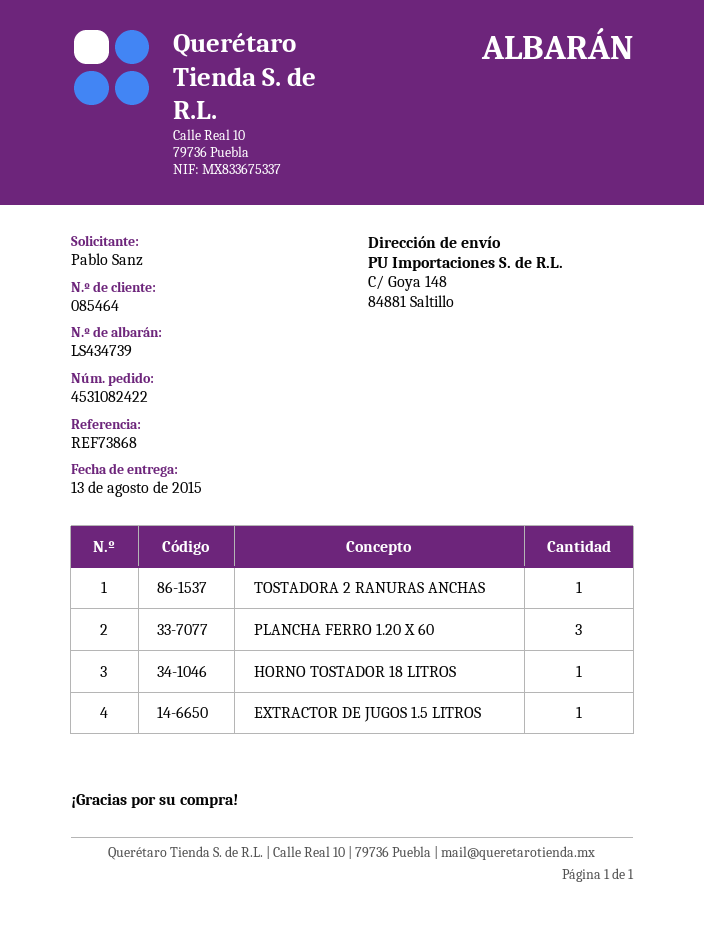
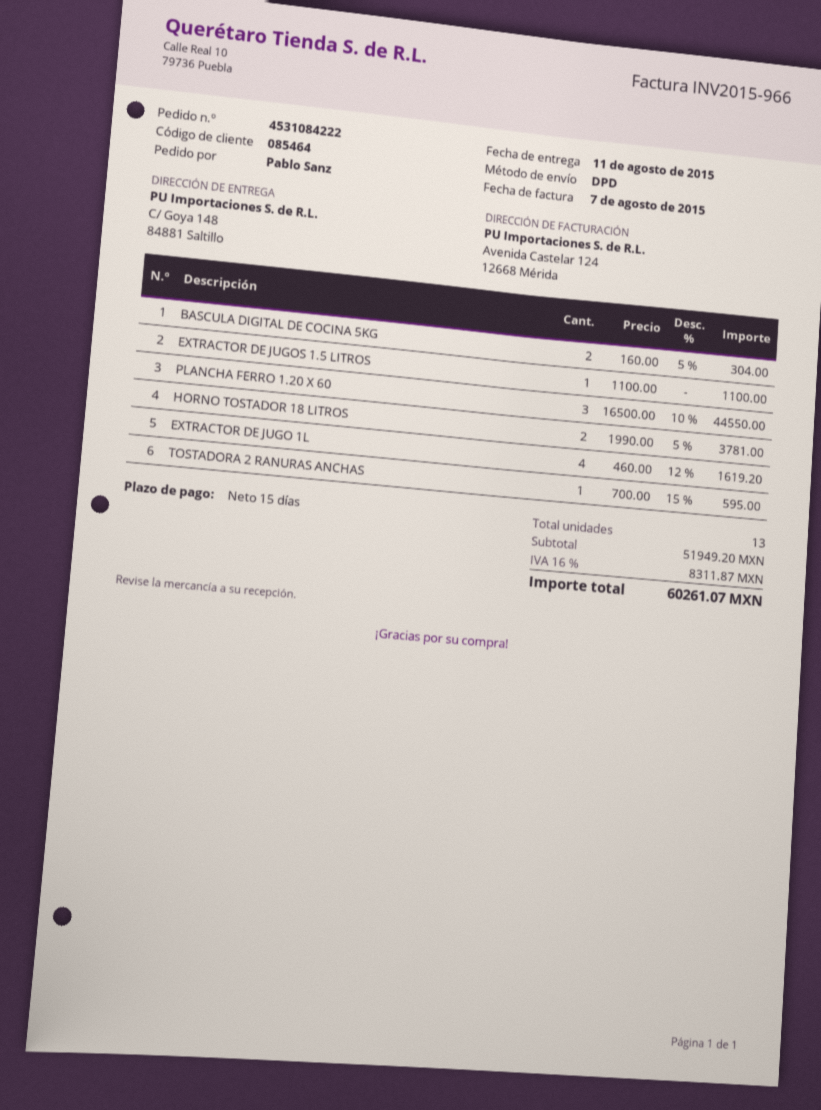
order number: 4531082422 -> 4531084222
delivery date: 2015-08-13 -> 2015-08-11
HORNO TOSTADOR 18 LITROS: 1 -> 2
BASCULA DIGITAL DE COCINA 5KG: none -> 2
EXTRACTOR DE JUGO 1L: none -> 4

